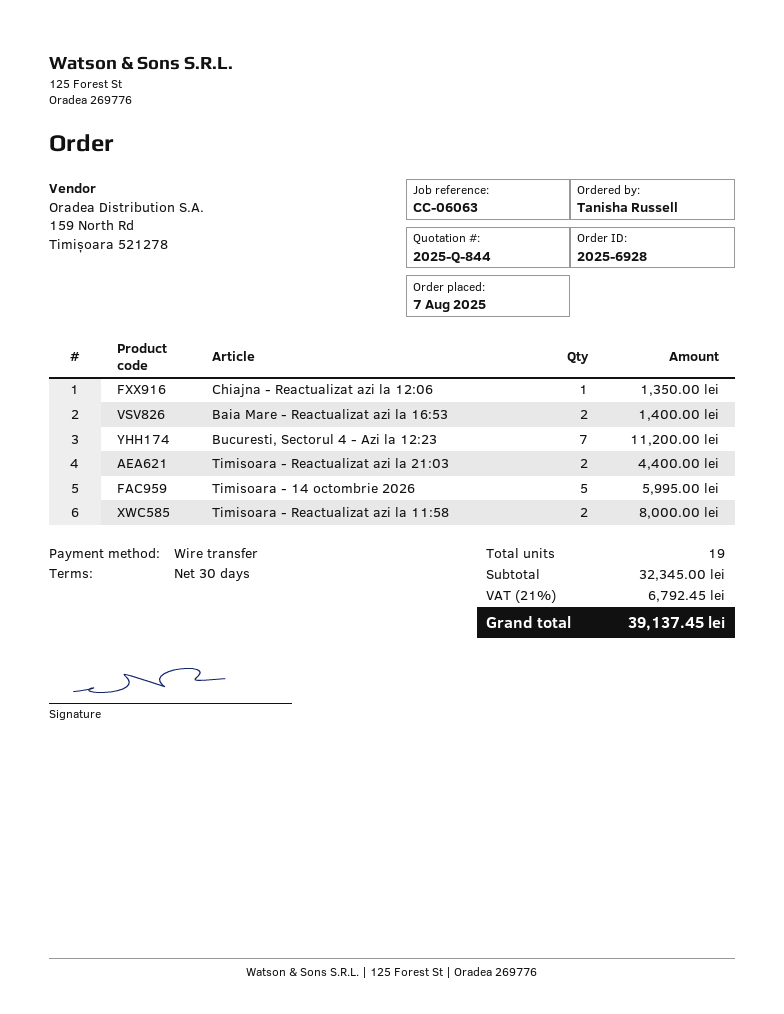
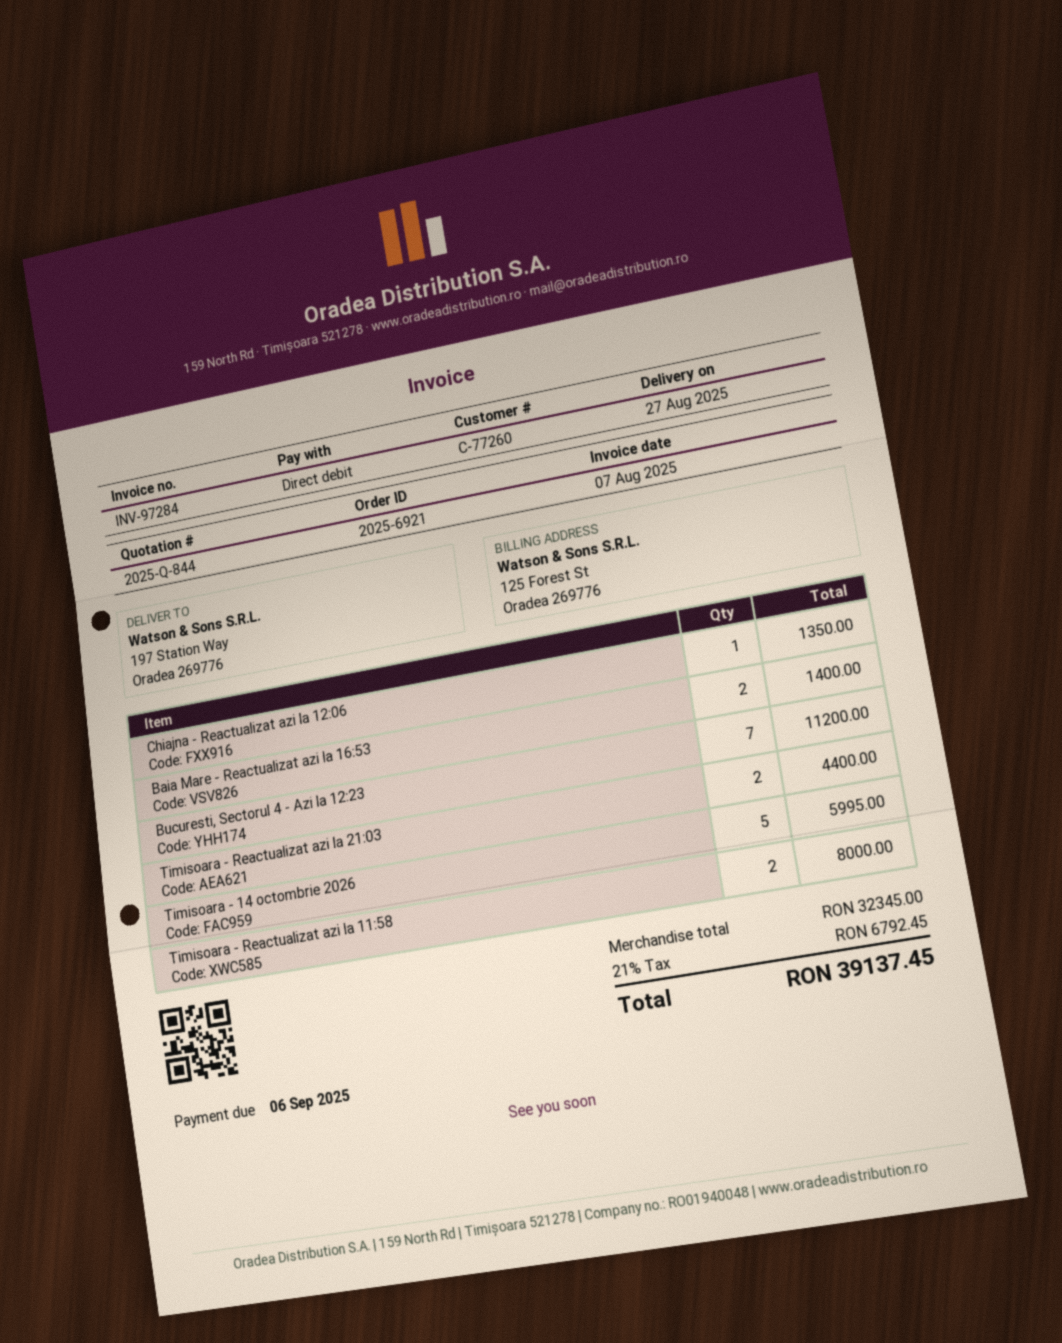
order number: 2025-6928 -> 2025-6921
payment method: bank transfer -> direct debit

